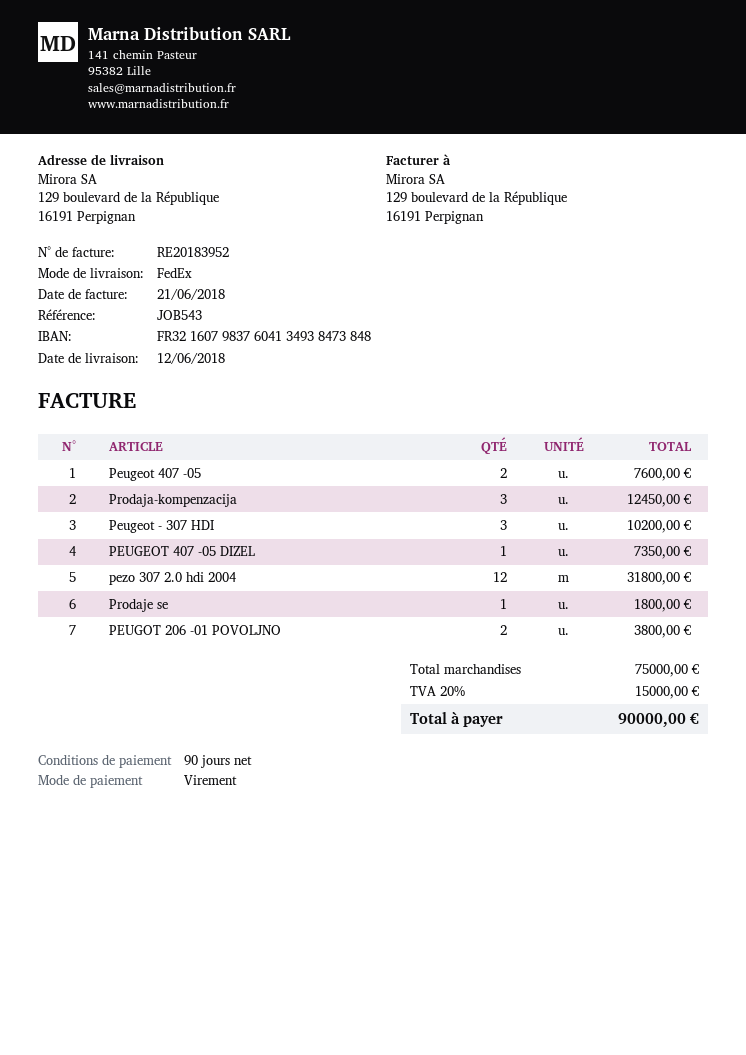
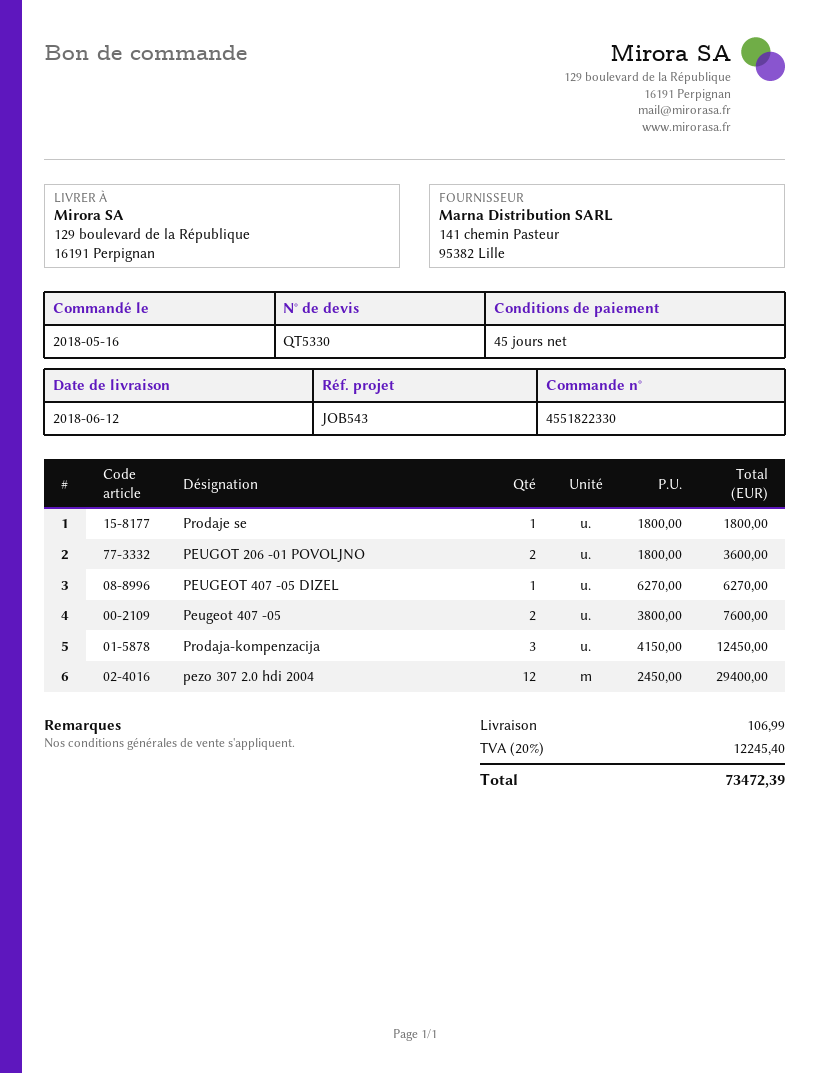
payment terms: 90 days -> 45 days
Peugeot - 307 HDI: 3 for 10200.00 -> none
PEUGEOT 407 -05 DIZEL: 1 for 7350.00 -> 1 for 6270.00
pezo 307 2.0 hdi 2004: 12 for 31800.00 -> 12 for 29400.00
PEUGOT 206 -01 POVOLJNO: 2 for 3800.00 -> 2 for 3600.00
shipping: none -> 106.99
tax: 20% = 15000.00 -> 20% = 12245.40
total: 90000.00 -> 73472.39

